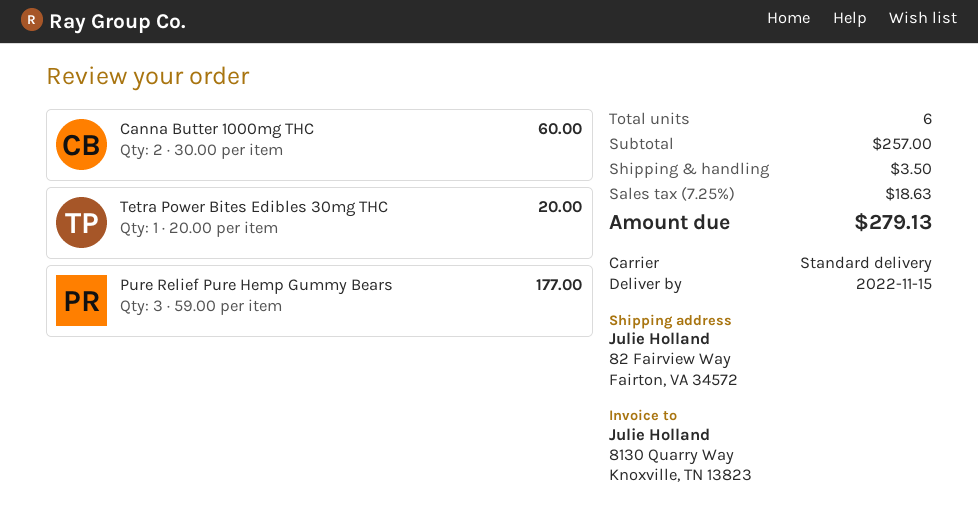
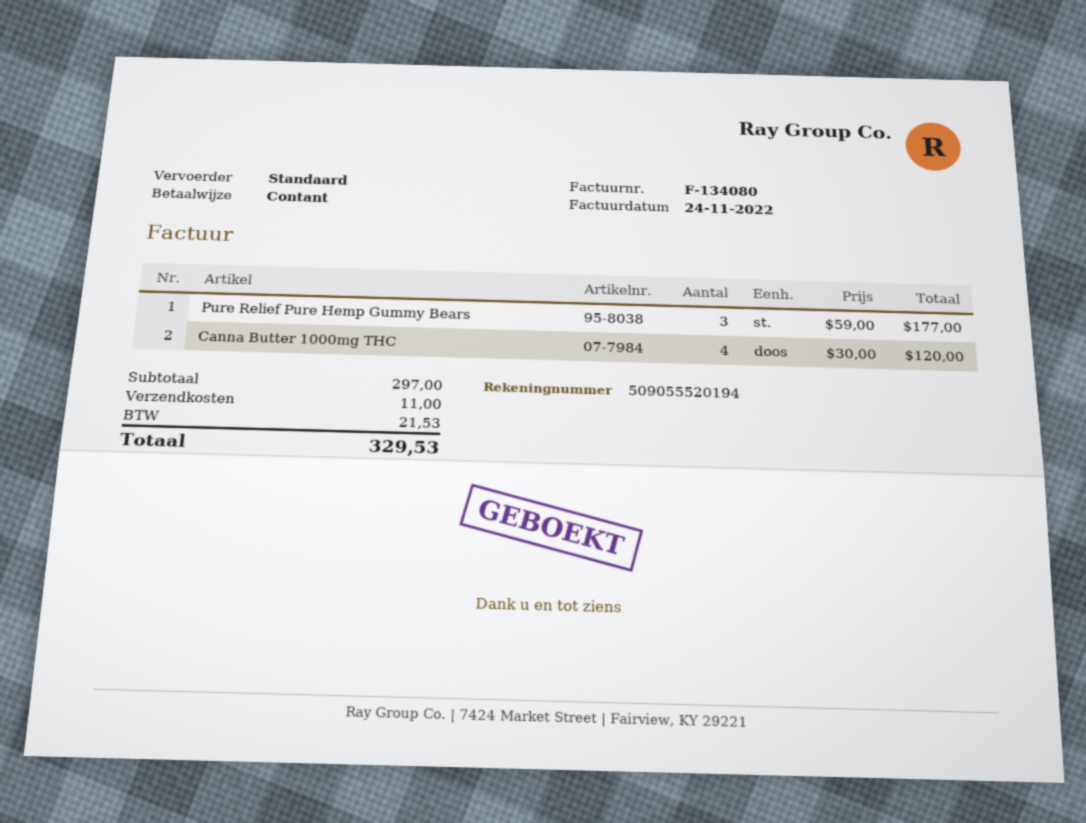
Canna Butter 1000mg THC: 2 x 30.00 = 60.00 -> 4 x 30.00 = 120.00
Tetra Power Bites Edibles 30mg THC: 1 x 20.00 = 20.00 -> none
subtotal: 257.00 -> 297.00
shipping: 3.50 -> 11.00
tax: 18.63 -> 21.53
total: 279.13 -> 329.53

